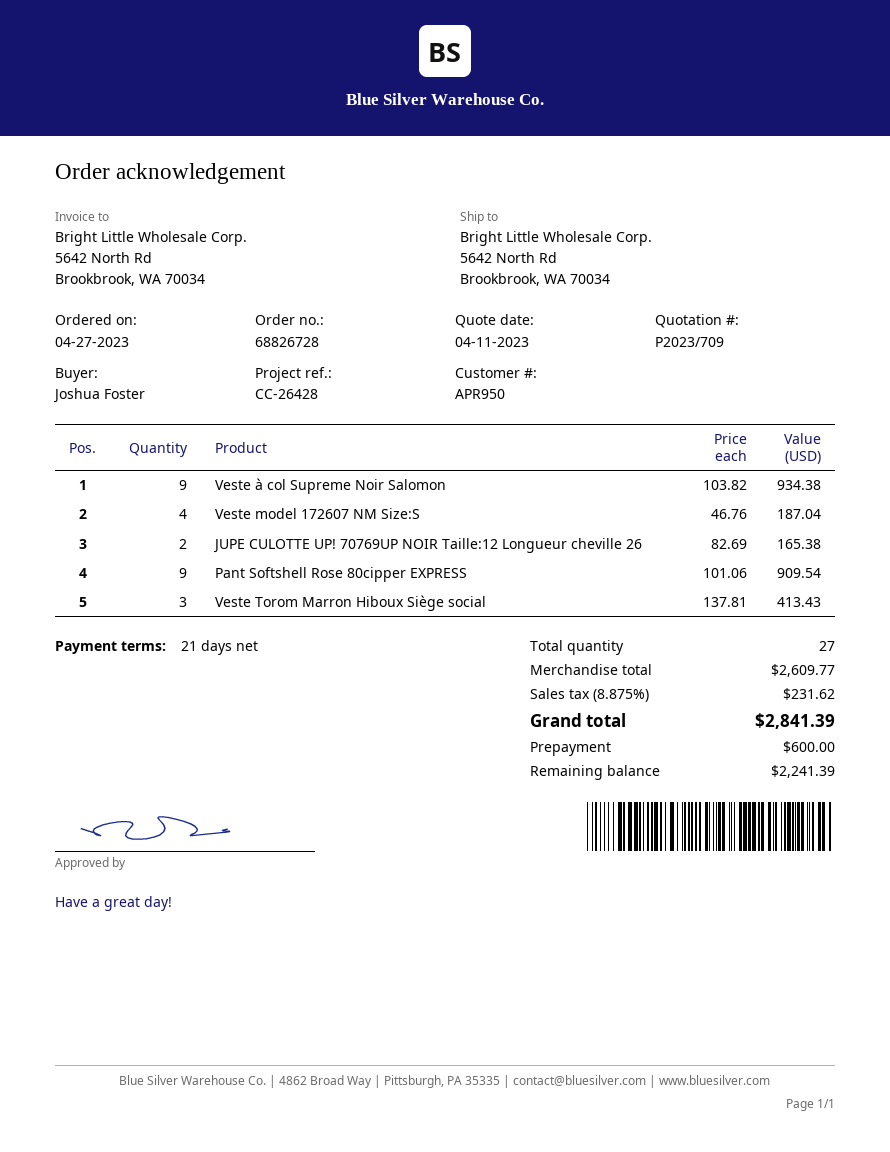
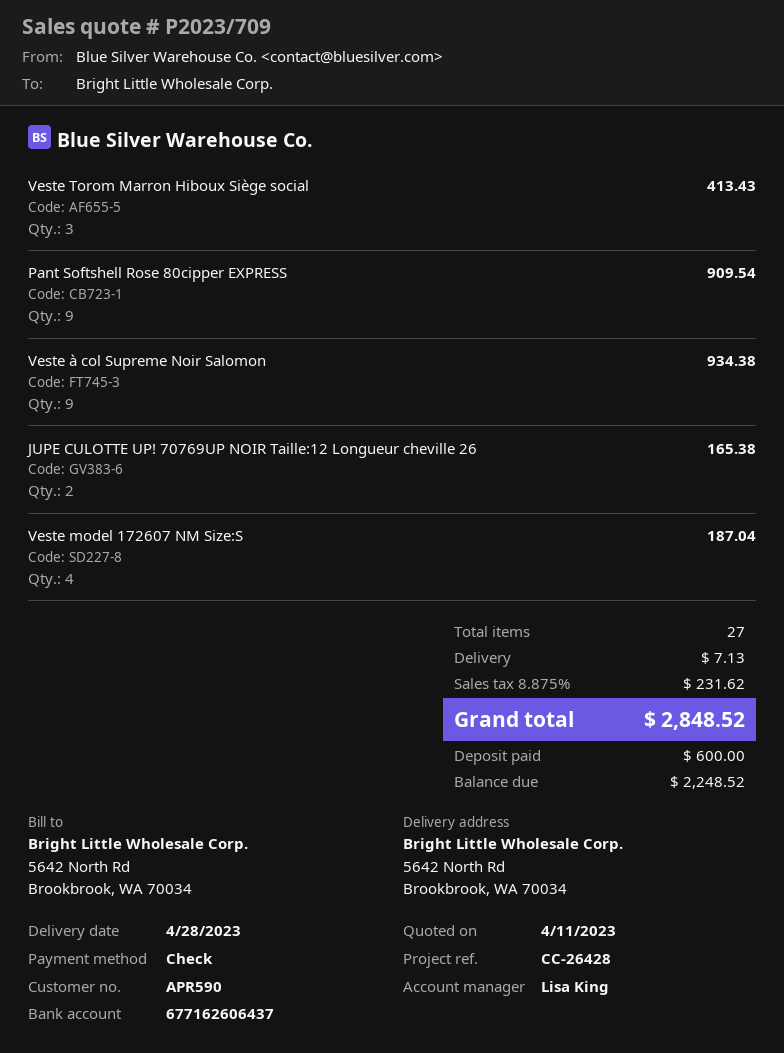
customer number: APR950 -> APR590
shipping: none -> 7.13
total: 2841.39 -> 2848.52
balance: 2241.39 -> 2248.52

